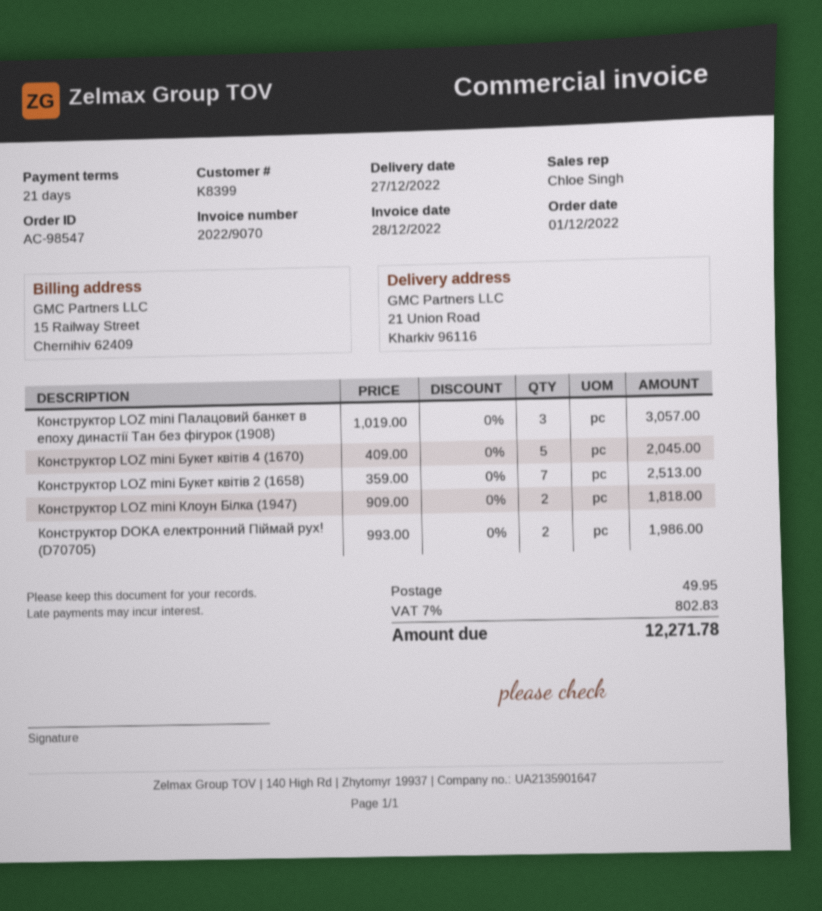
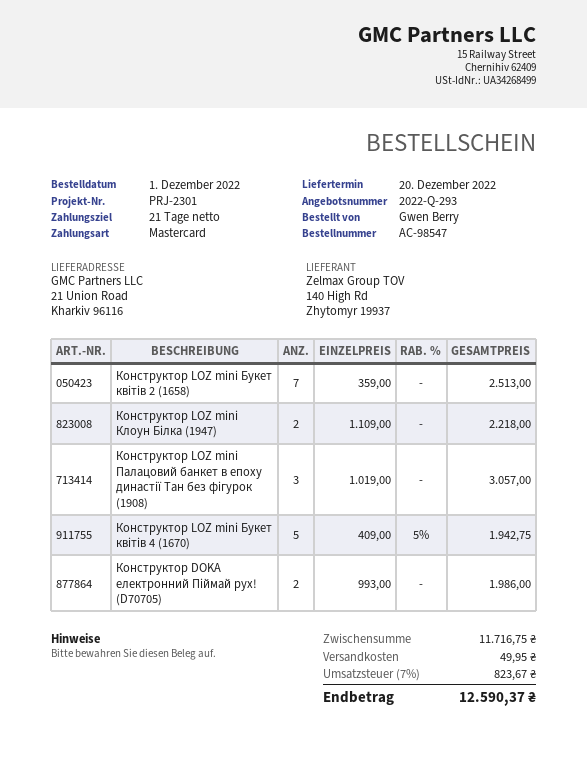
delivery date: 2022-12-27 -> 2022-12-20
Конструктор LOZ mini Букет квітів 4 (1670): 5 x 409.00 = 2045.00 -> 5 x 409.00 - 5% = 1942.75
Конструктор LOZ mini Клоун Білка (1947): 2 x 909.00 = 1818.00 -> 2 x 1109.00 = 2218.00
tax: 7% = 802.83 -> 7% = 823.67
total: 12271.78 -> 12590.37

